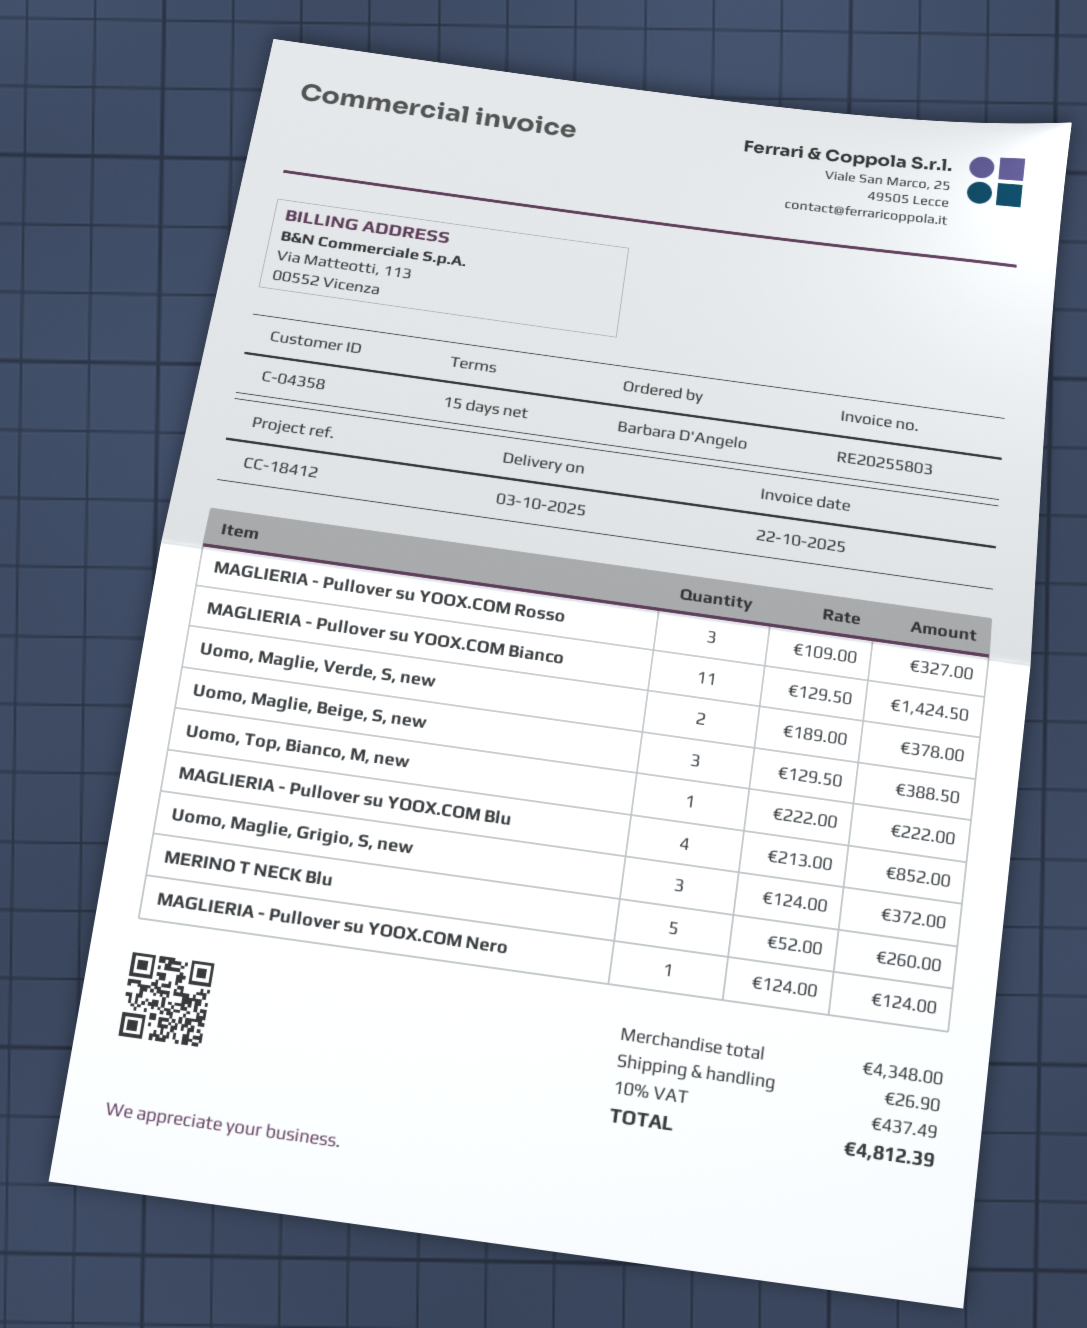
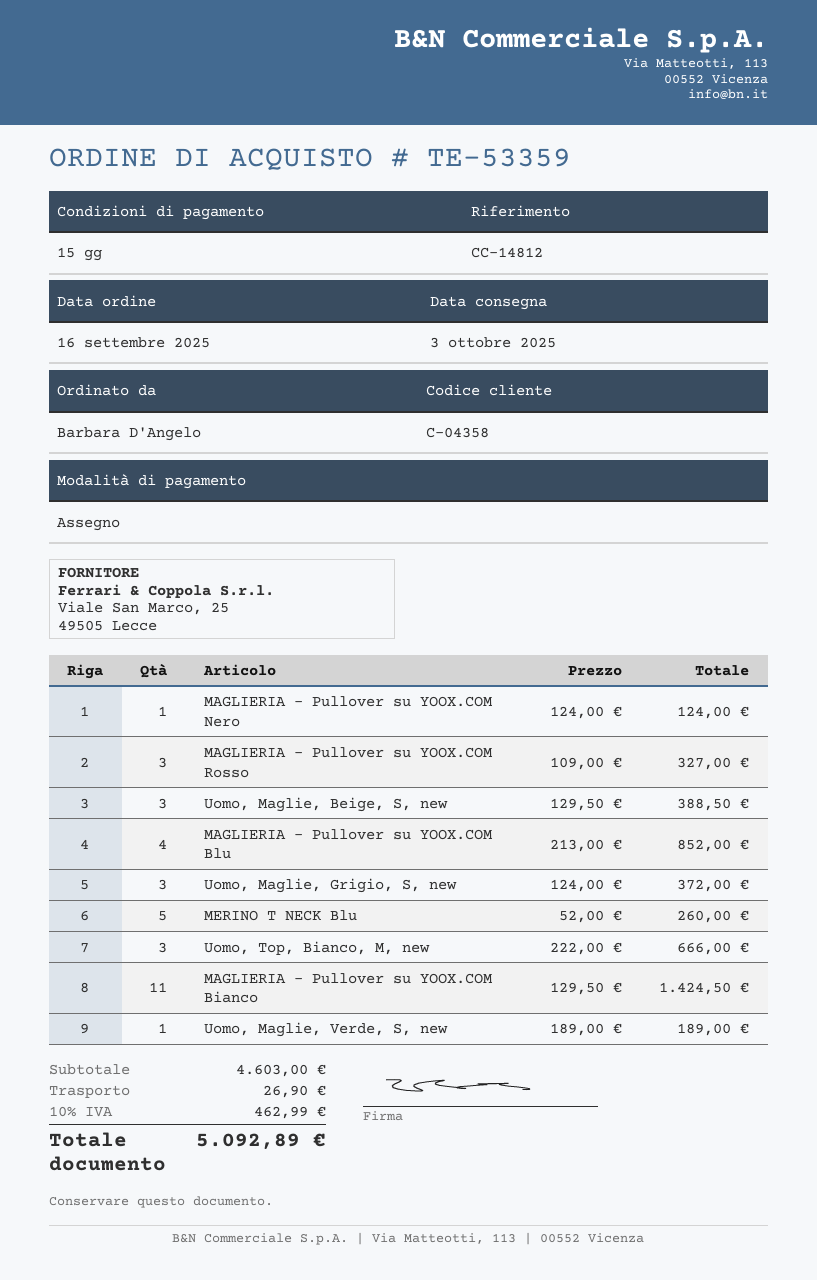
reference: CC-18412 -> CC-14812
Uomo, Maglie, Verde, S, new: 2 x 189.00 = 378.00 -> 1 x 189.00 = 189.00
Uomo, Top, Bianco, M, new: 1 x 222.00 = 222.00 -> 3 x 222.00 = 666.00
subtotal: 4348.00 -> 4603.00
tax: 10% = 437.49 -> 10% = 462.99
total: 4812.39 -> 5092.89

